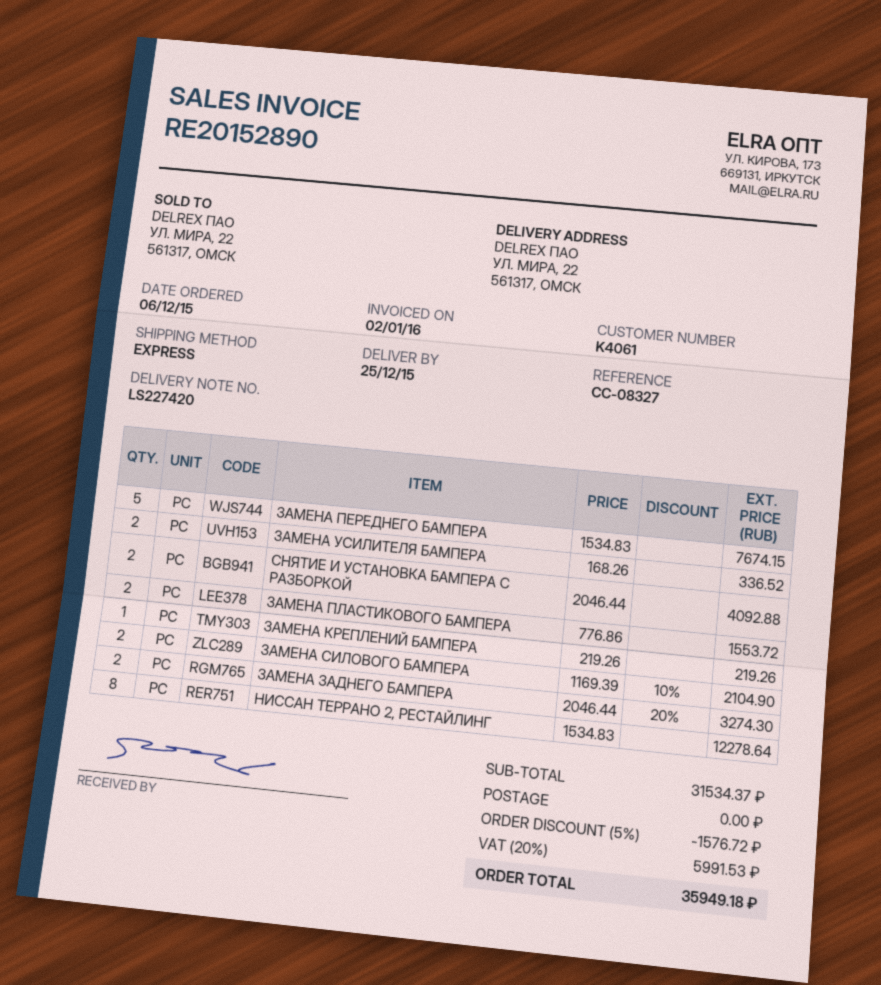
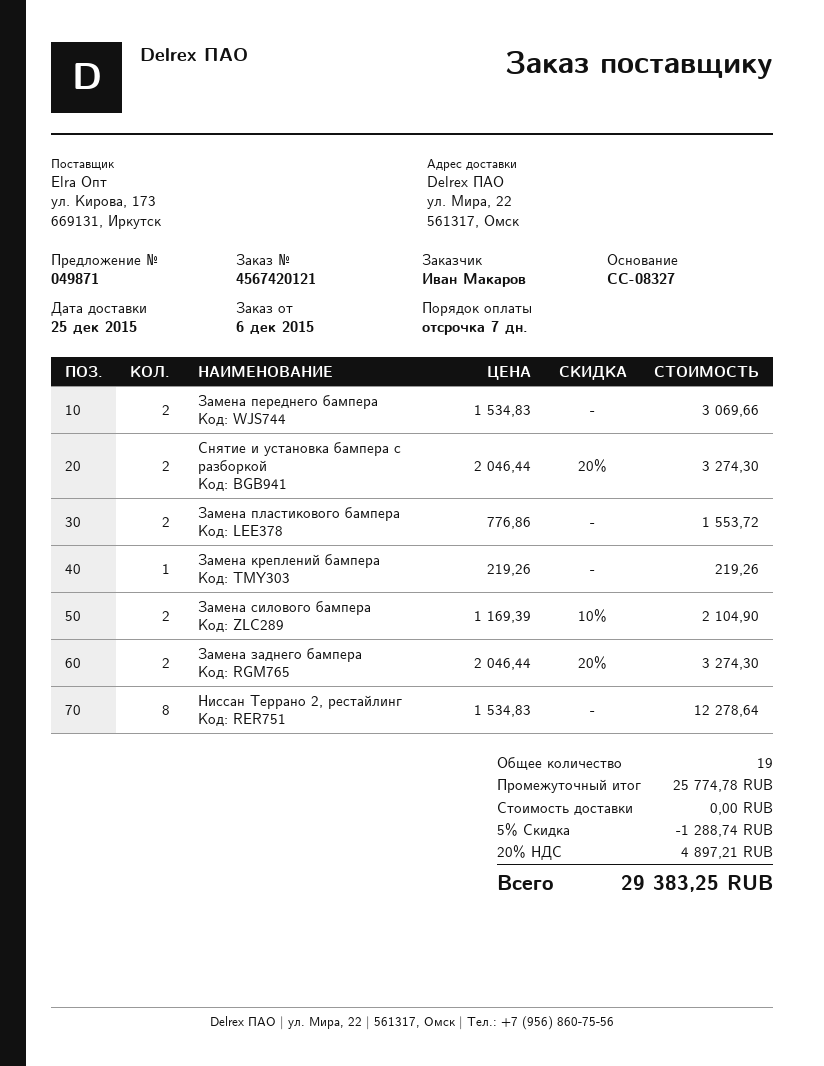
ЗАМЕНА ПЕРЕДНЕГО БАМПЕРА: 5 x 1534.83 = 7674.15 -> 2 x 1534.83 = 3069.66
ЗАМЕНА УСИЛИТЕЛЯ БАМПЕРА: 2 x 168.26 = 336.52 -> none
СНЯТИЕ И УСТАНОВКА БАМПЕРА С РАЗБОРКОЙ: 2 x 2046.44 = 4092.88 -> 2 x 2046.44 - 20% = 3274.30
subtotal: 31534.37 -> 25774.78
discount: 5% = 1576.72 -> 5% = 1288.74
tax: 20% = 5991.53 -> 20% = 4897.21
total: 35949.18 -> 29383.25

